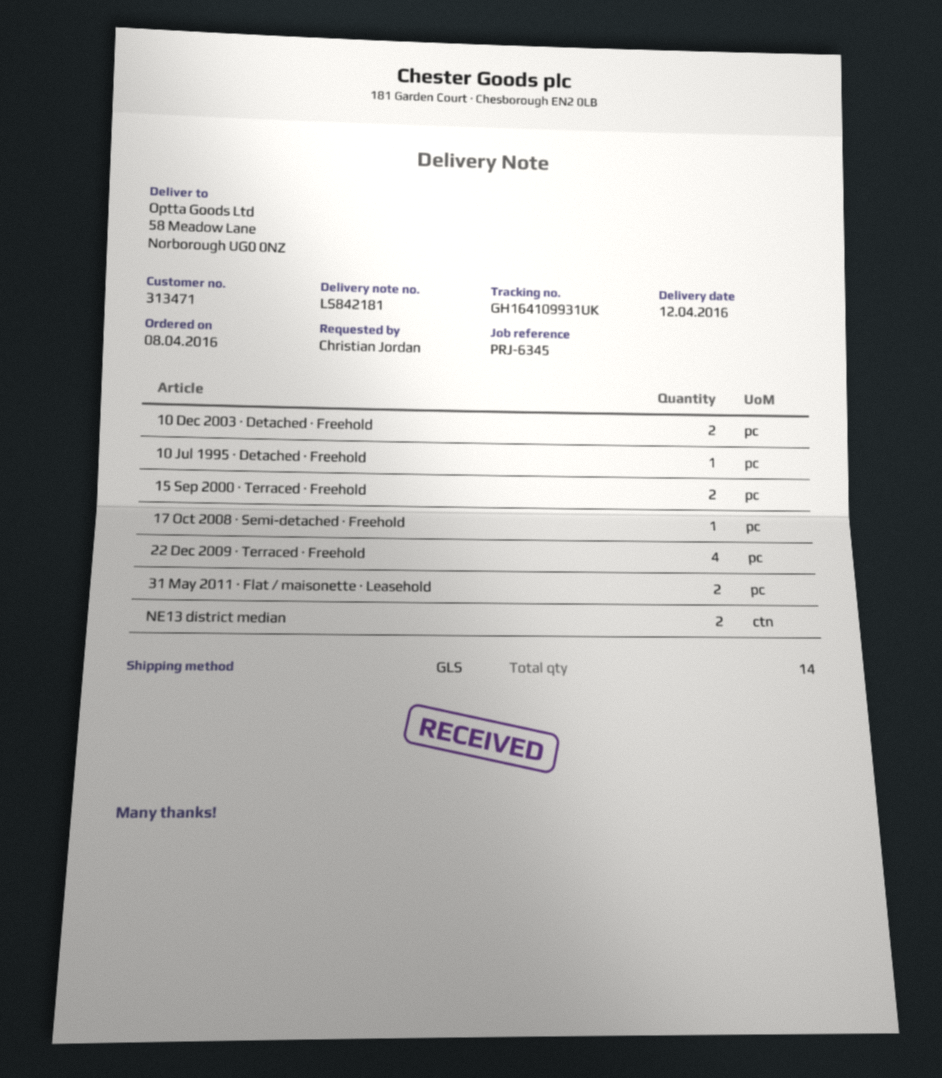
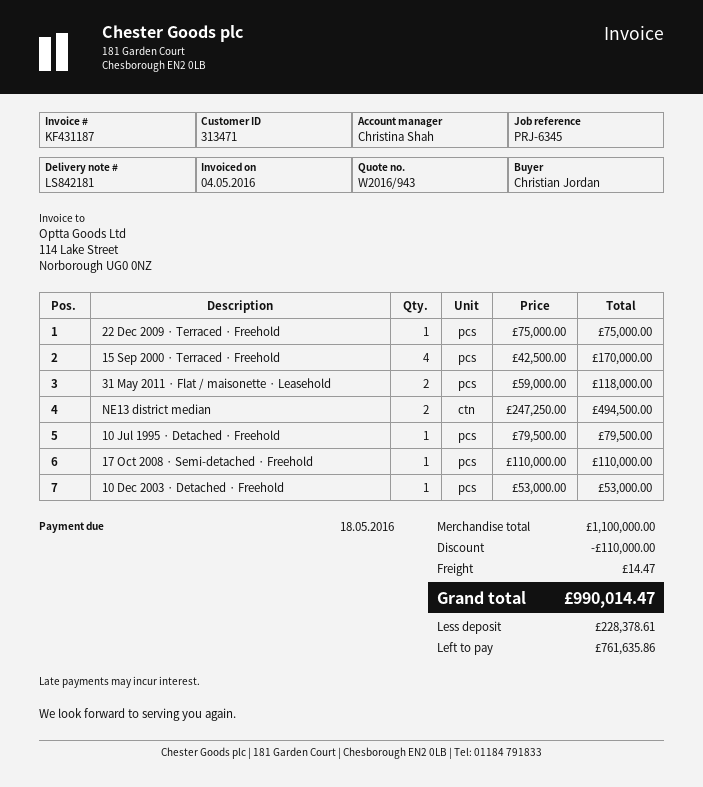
10 Dec 2003 · Detached · Freehold: 2 -> 1
15 Sep 2000 · Terraced · Freehold: 2 -> 4
22 Dec 2009 · Terraced · Freehold: 4 -> 1

